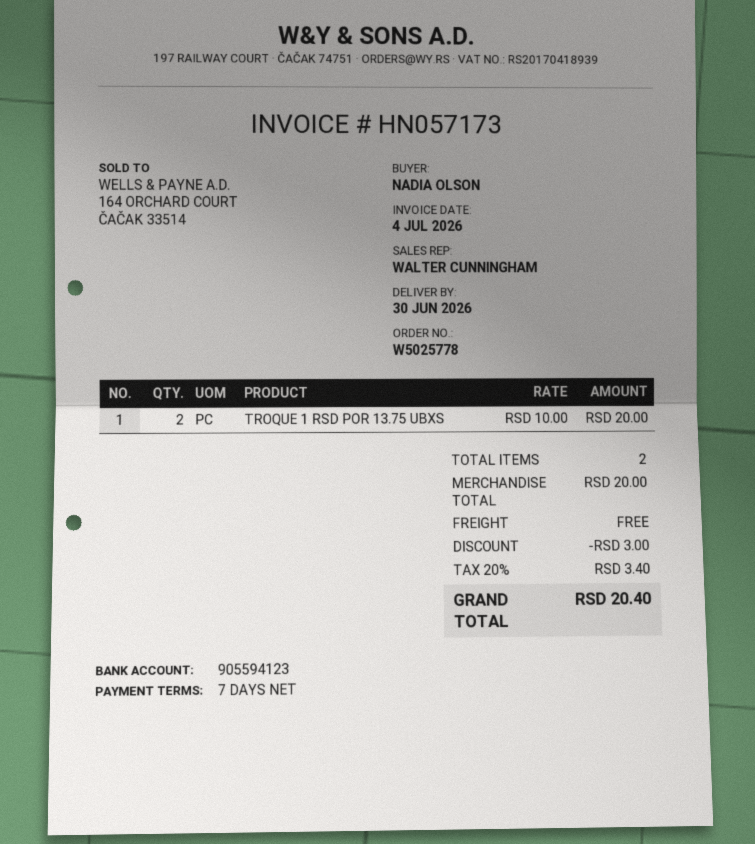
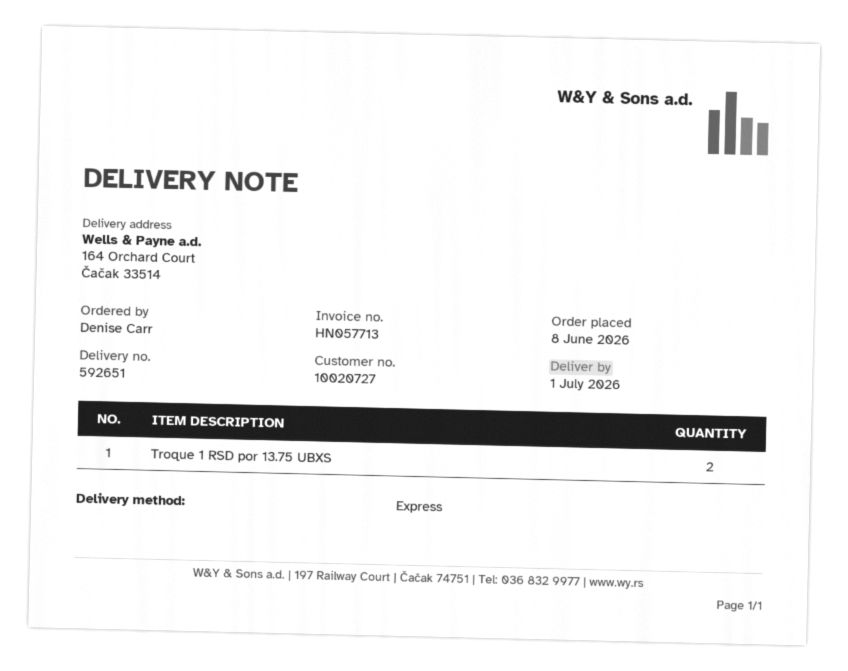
delivery date: 2026-06-30 -> 2026-07-01
invoice number: HN057173 -> HN057713
ordered by: NADIA OLSON -> Denise Carr

